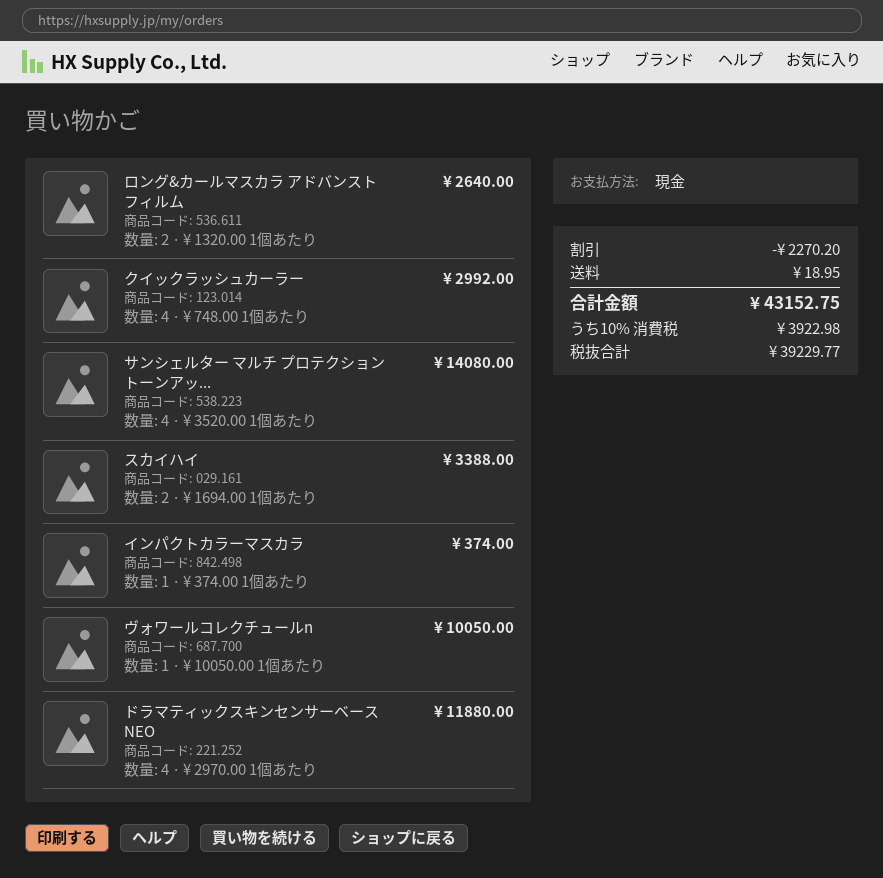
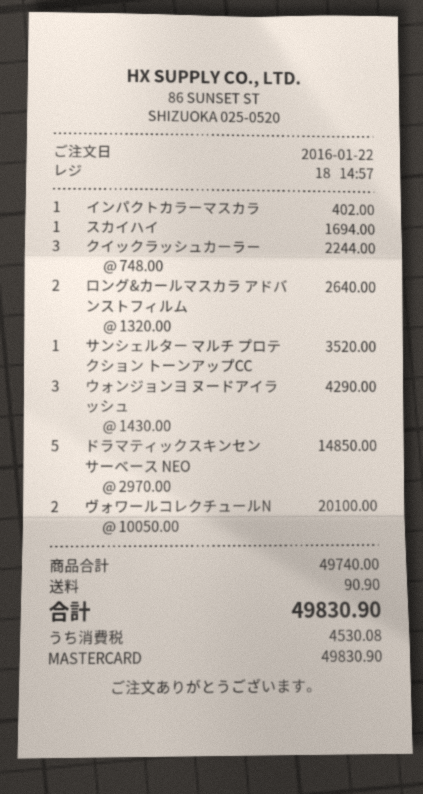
payment method: cash -> Mastercard
クイックラッシュカーラー: 4 x 748.00 = 2992.00 -> 3 x 748.00 = 2244.00
サンシェルター マルチ プロテクション トーンアッ...: 4 x 3520.00 = 14080.00 -> 1 x 3520.00 = 3520.00
スカイハイ: 2 x 1694.00 = 3388.00 -> 1 x 1694.00 = 1694.00
インパクトカラーマスカラ: 1 x 374.00 = 374.00 -> 1 x 402.00 = 402.00
ヴォワールコレクチュールn: 1 x 10050.00 = 10050.00 -> 2 x 10050.00 = 20100.00
ドラマティックスキンセンサーベース NEO: 4 x 2970.00 = 11880.00 -> 5 x 2970.00 = 14850.00
ウォンジョンヨ ヌードアイラッシュ: none -> 3 x 1430.00 = 4290.00
discount: 2270.20 -> none
shipping: 18.95 -> 90.90
tax: 3922.98 -> 4530.08
total: 43152.75 -> 49830.90

